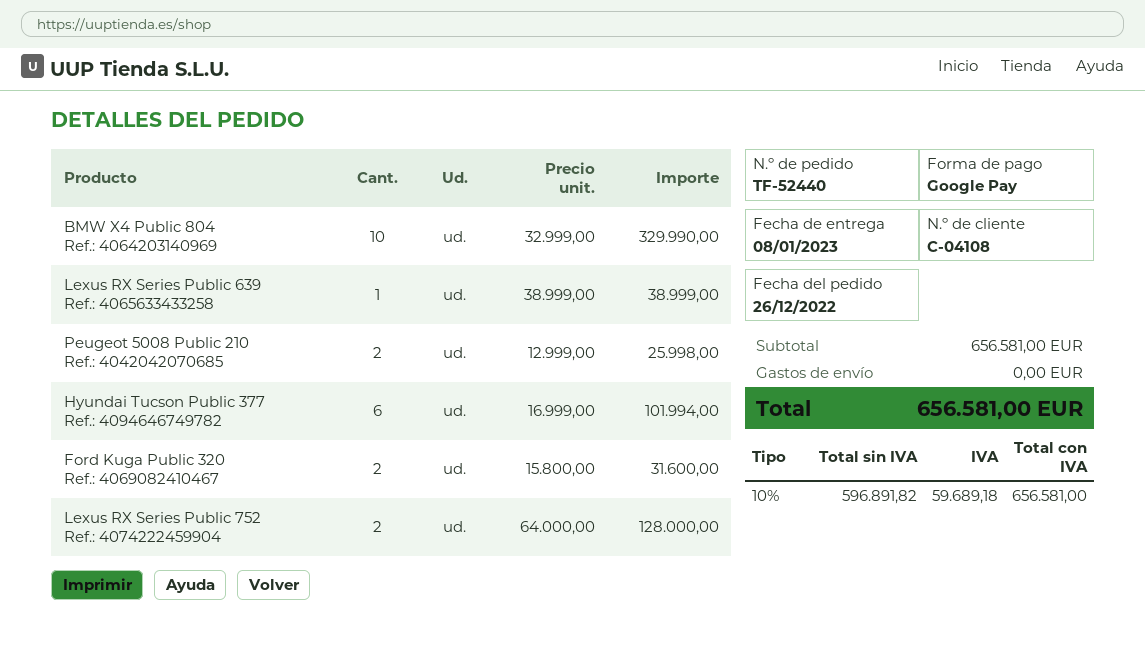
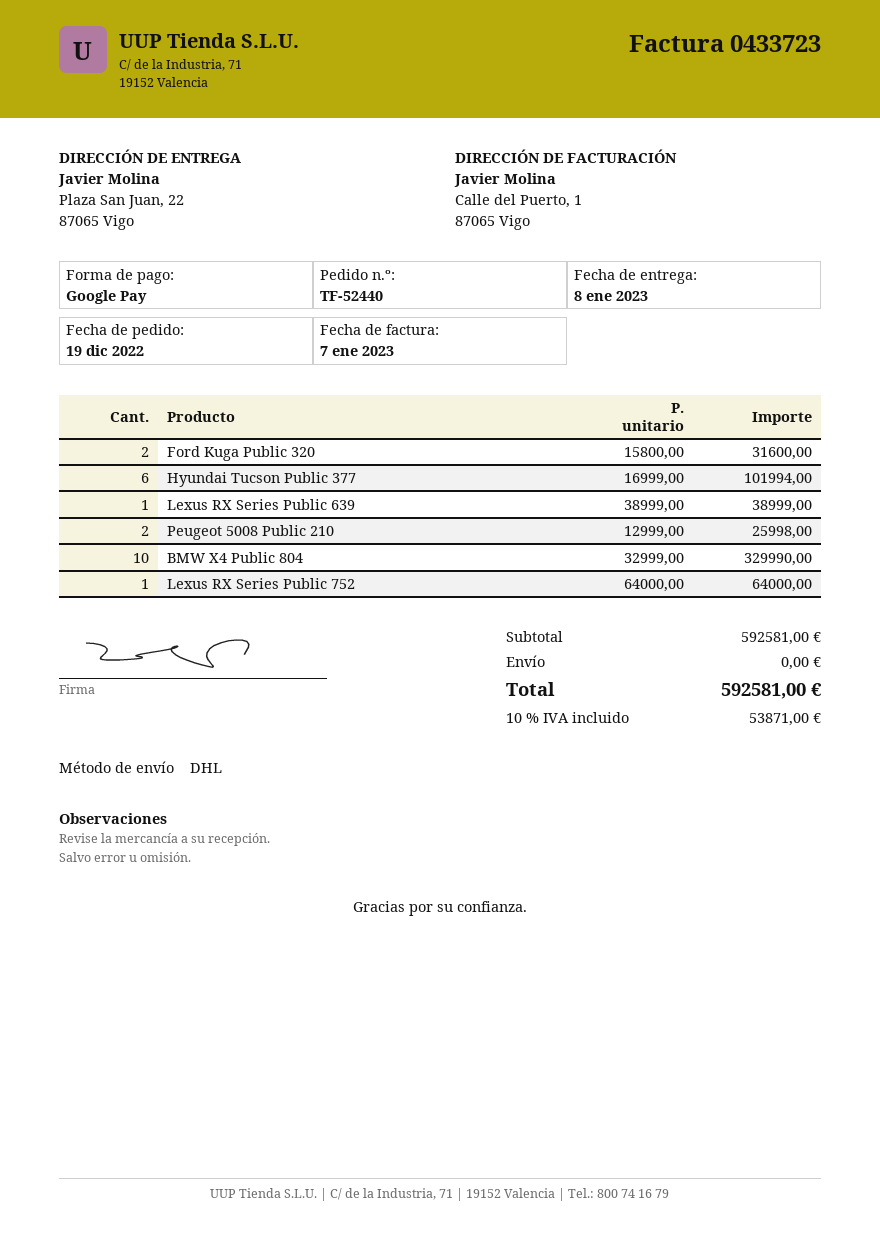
order date: 2022-12-26 -> 2022-12-19
Lexus RX Series Public 752: 2 x 64000.00 = 128000.00 -> 1 x 64000.00 = 64000.00
subtotal: 656581.00 -> 592581.00
tax: 10% = 59689.18 -> 10% = 53871.00
total: 656581.00 -> 592581.00

